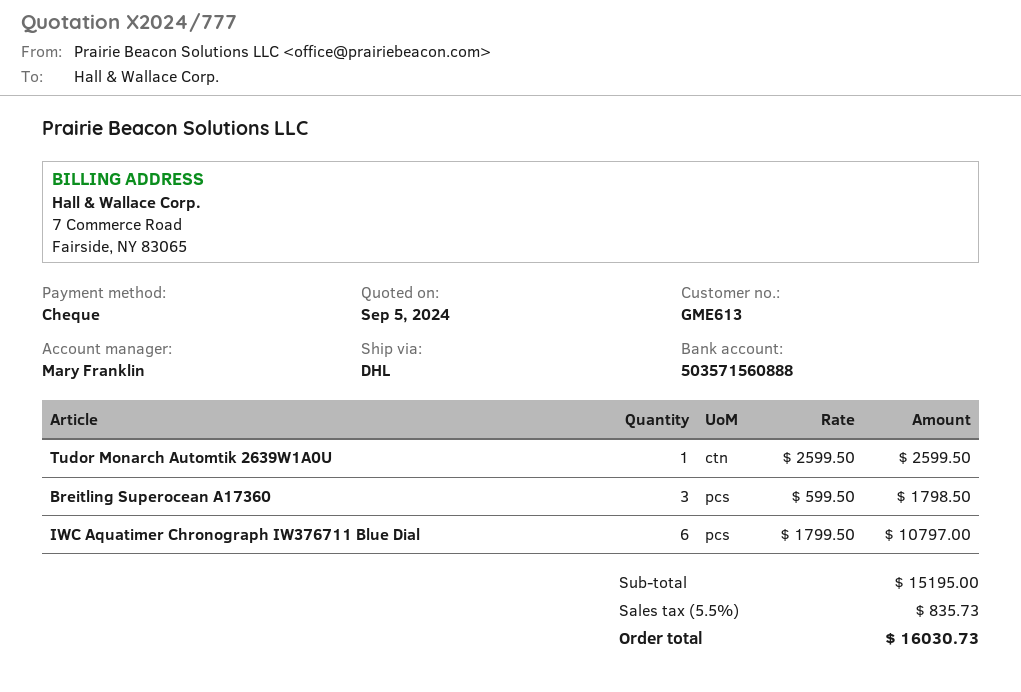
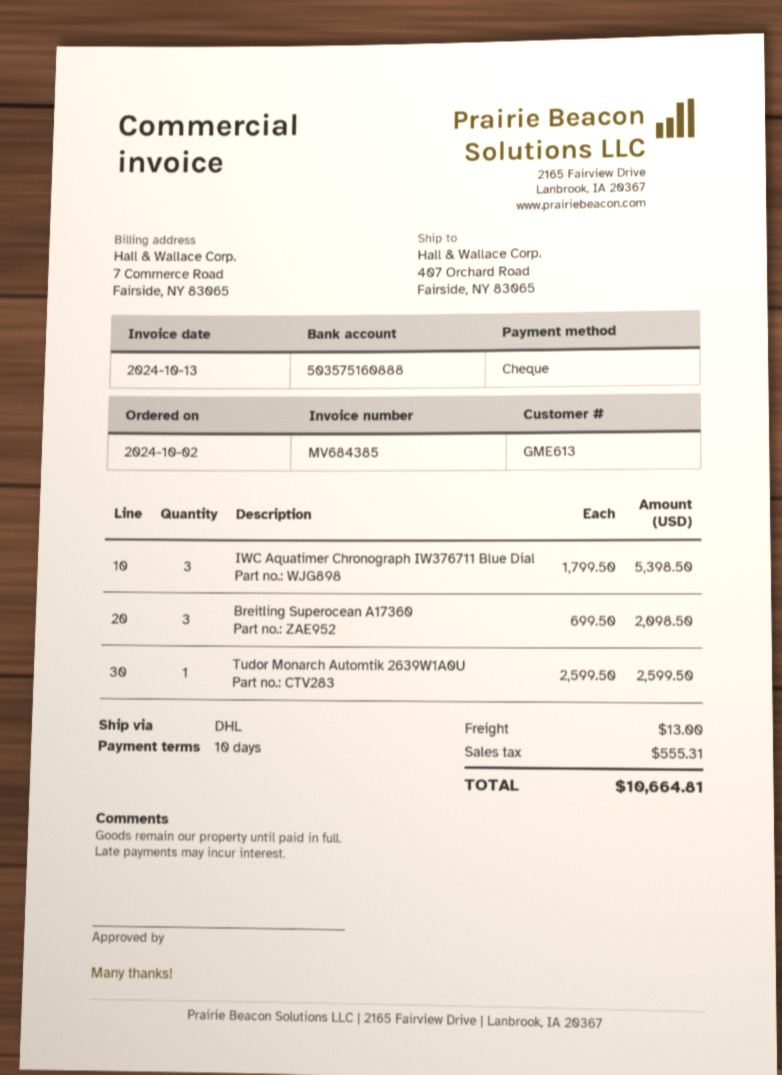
bank account: 503571560888 -> 503575160888
Breitling Superocean A17360: 3 x 599.50 = 1798.50 -> 3 x 699.50 = 2098.50
IWC Aquatimer Chronograph IW376711 Blue Dial: 6 x 1799.50 = 10797.00 -> 3 x 1799.50 = 5398.50
shipping: none -> 13.00
tax: 835.73 -> 555.31
total: 16030.73 -> 10664.81

